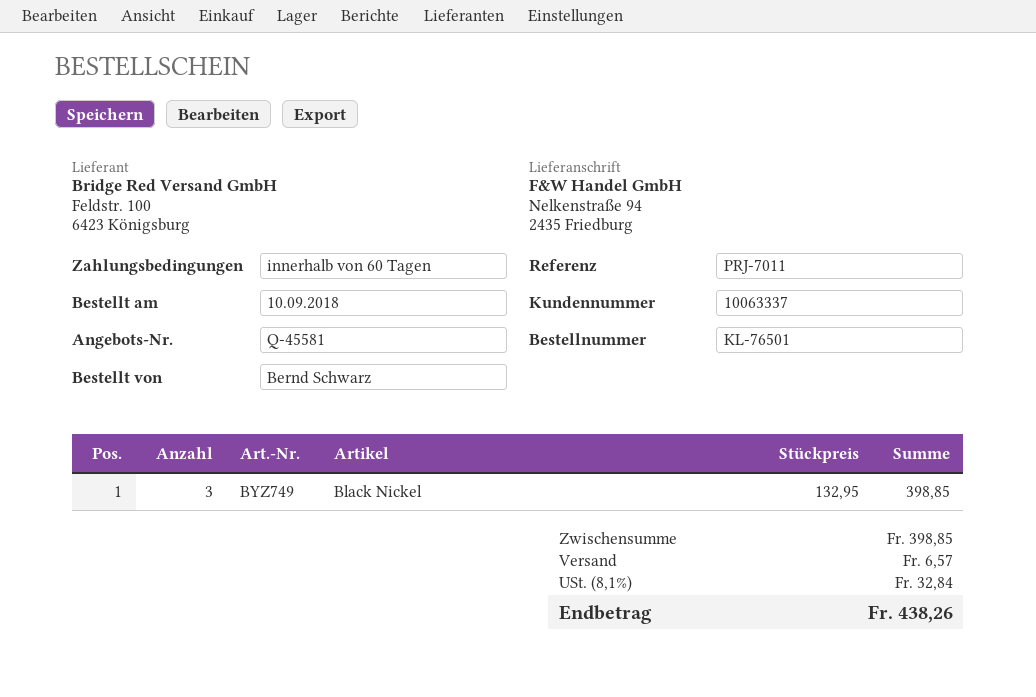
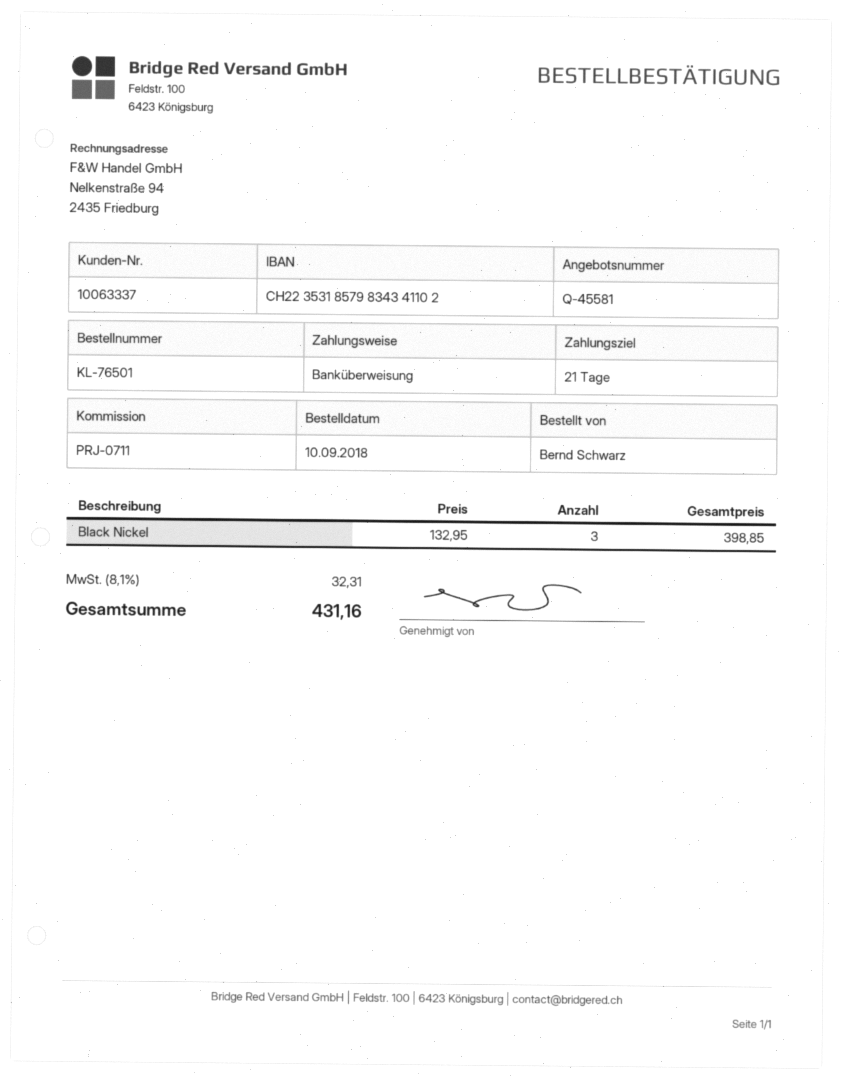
payment terms: 60 days -> 21 days
reference: PRJ-7011 -> PRJ-0711
shipping: 6.57 -> none
tax: 8.1% = 32.84 -> 8.1% = 32.31
total: 438.26 -> 431.16

